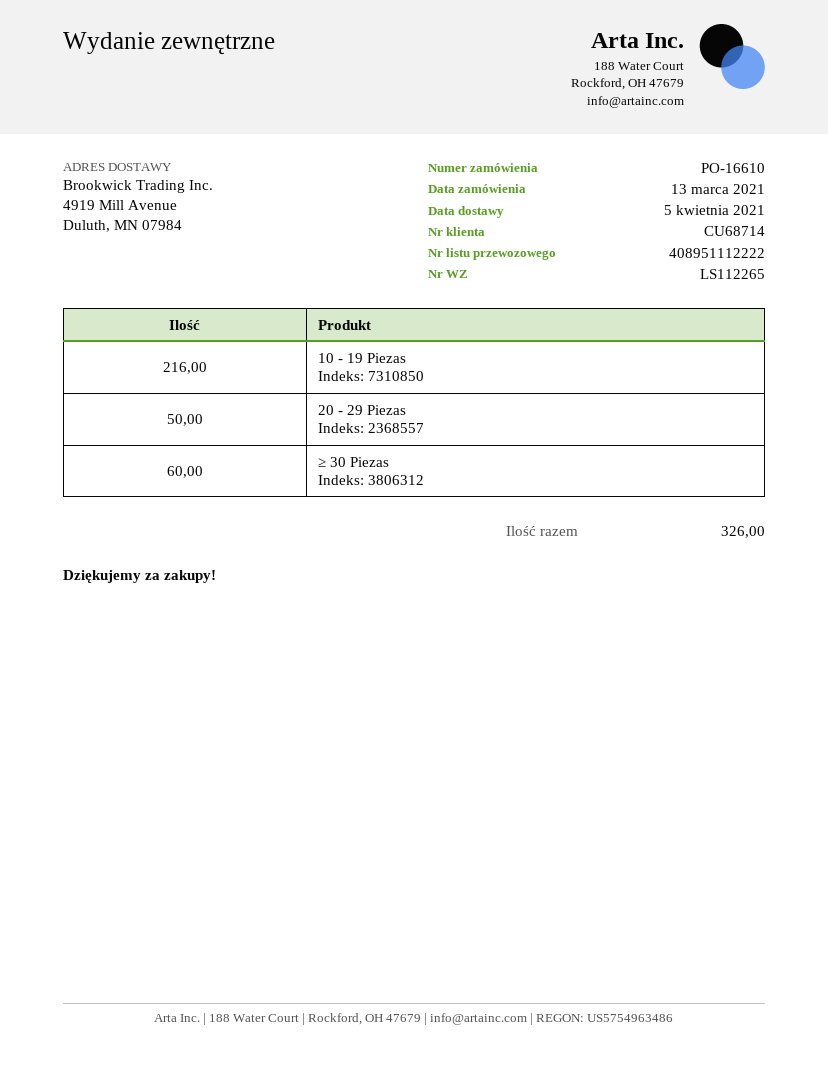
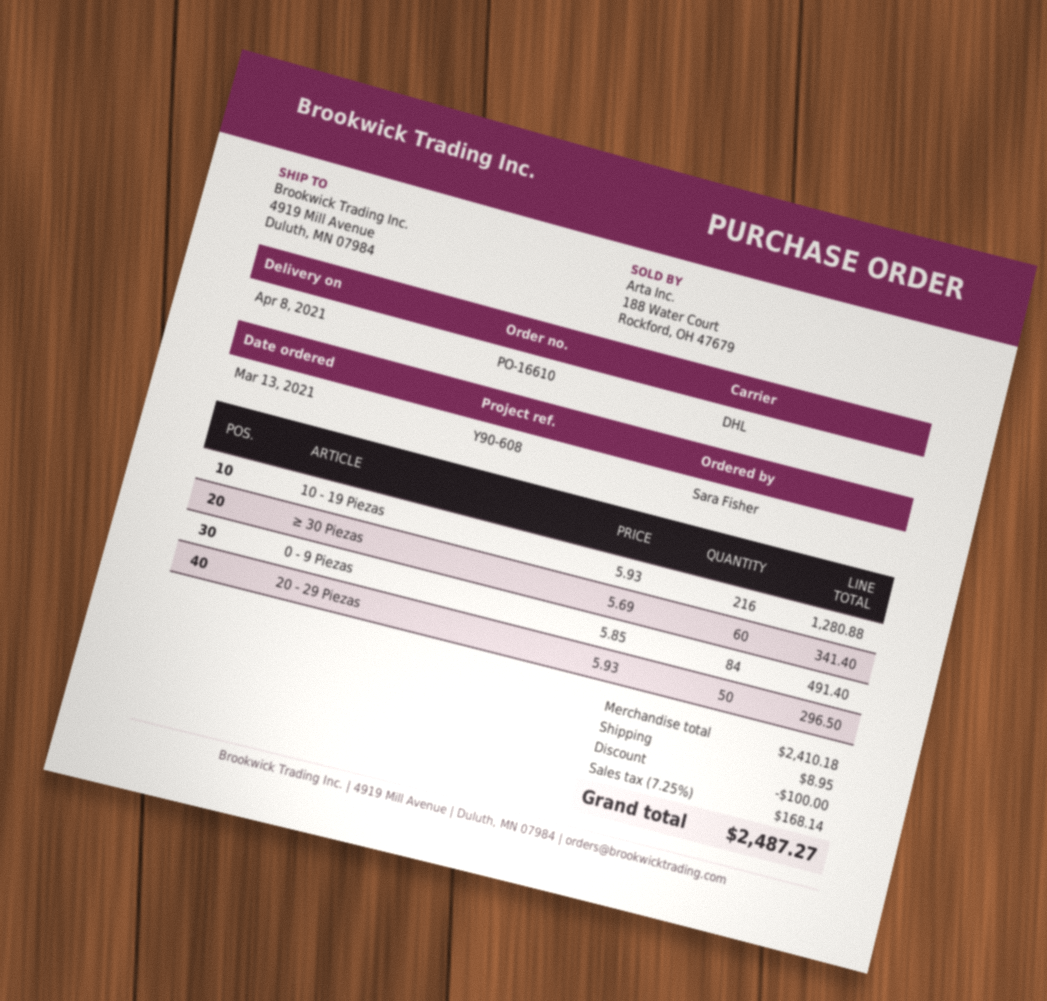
delivery date: 2021-04-05 -> 2021-04-08
0 - 9 Piezas: none -> 84

